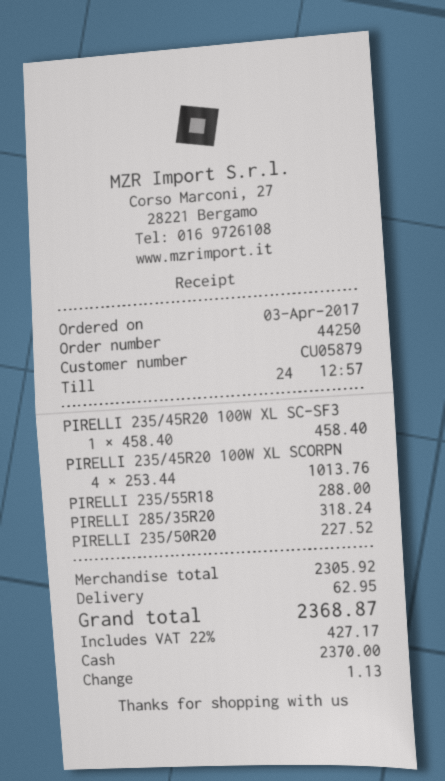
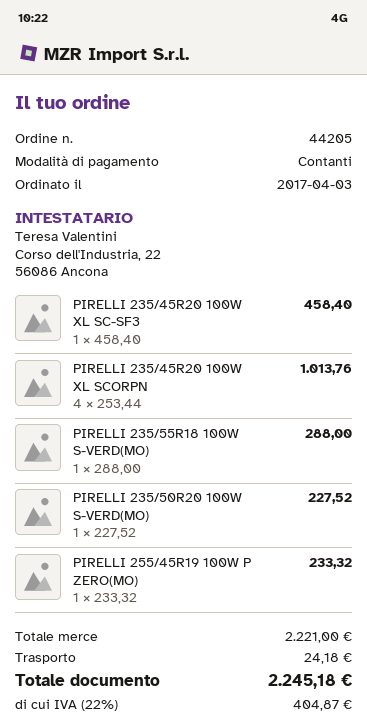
order number: 44250 -> 44205
PIRELLI 285/35R20: 1 x 318.24 = 318.24 -> none
PIRELLI 255/45R19 100W P ZERO(MO): none -> 1 x 233.32 = 233.32
subtotal: 2305.92 -> 2221.00
shipping: 62.95 -> 24.18
tax: 22% = 427.17 -> 22% = 404.87
total: 2368.87 -> 2245.18

